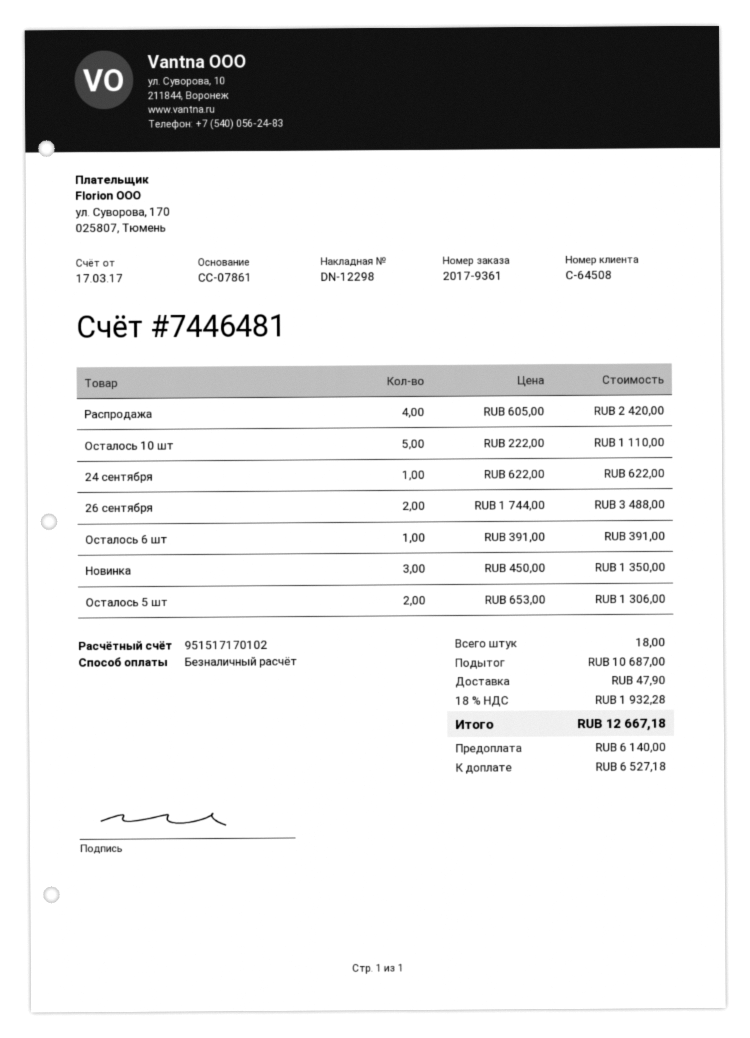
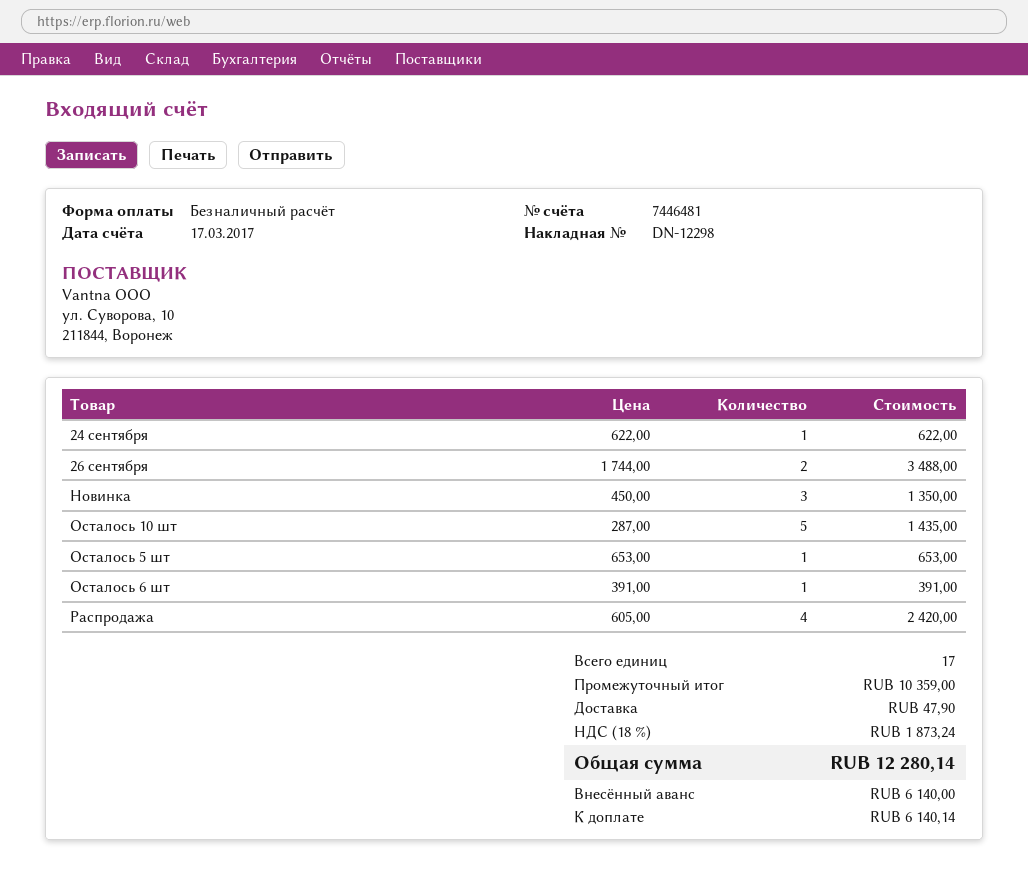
Осталось 10 шт: 5 x 222.00 = 1110.00 -> 5 x 287.00 = 1435.00
Осталось 5 шт: 2 x 653.00 = 1306.00 -> 1 x 653.00 = 653.00
total quantity: 18 -> 17
subtotal: 10687.00 -> 10359.00
tax: 18% = 1932.28 -> 18% = 1873.24
total: 12667.18 -> 12280.14
balance: 6527.18 -> 6140.14

